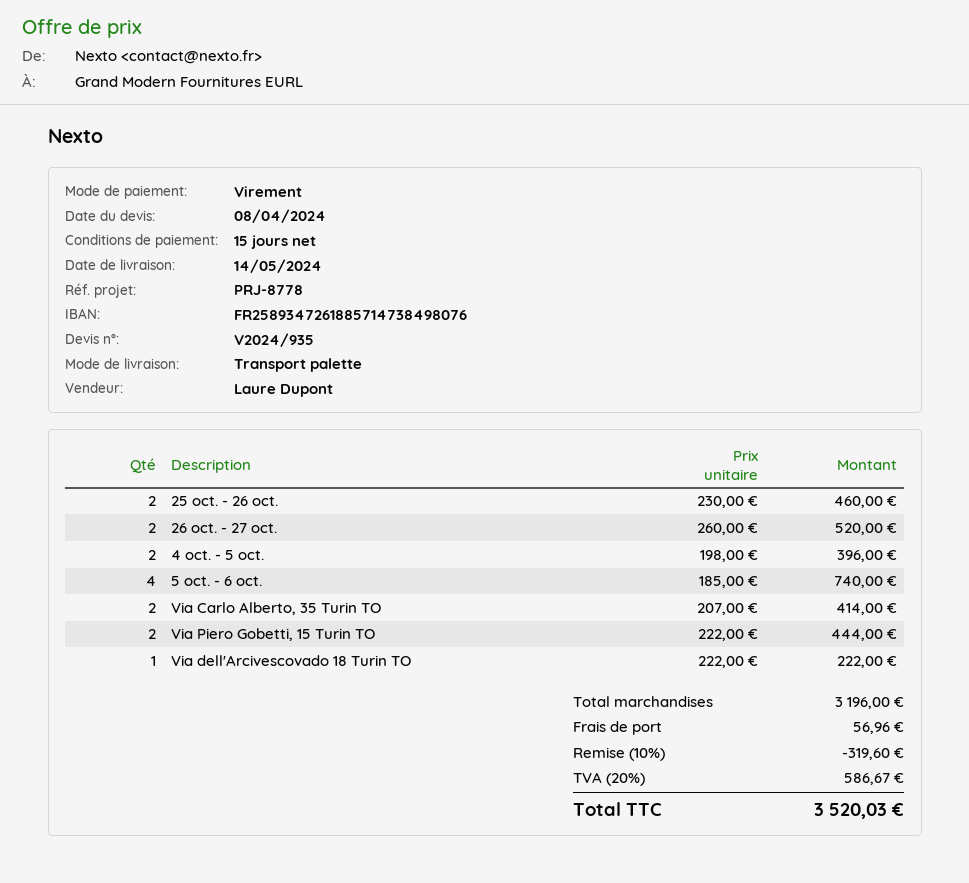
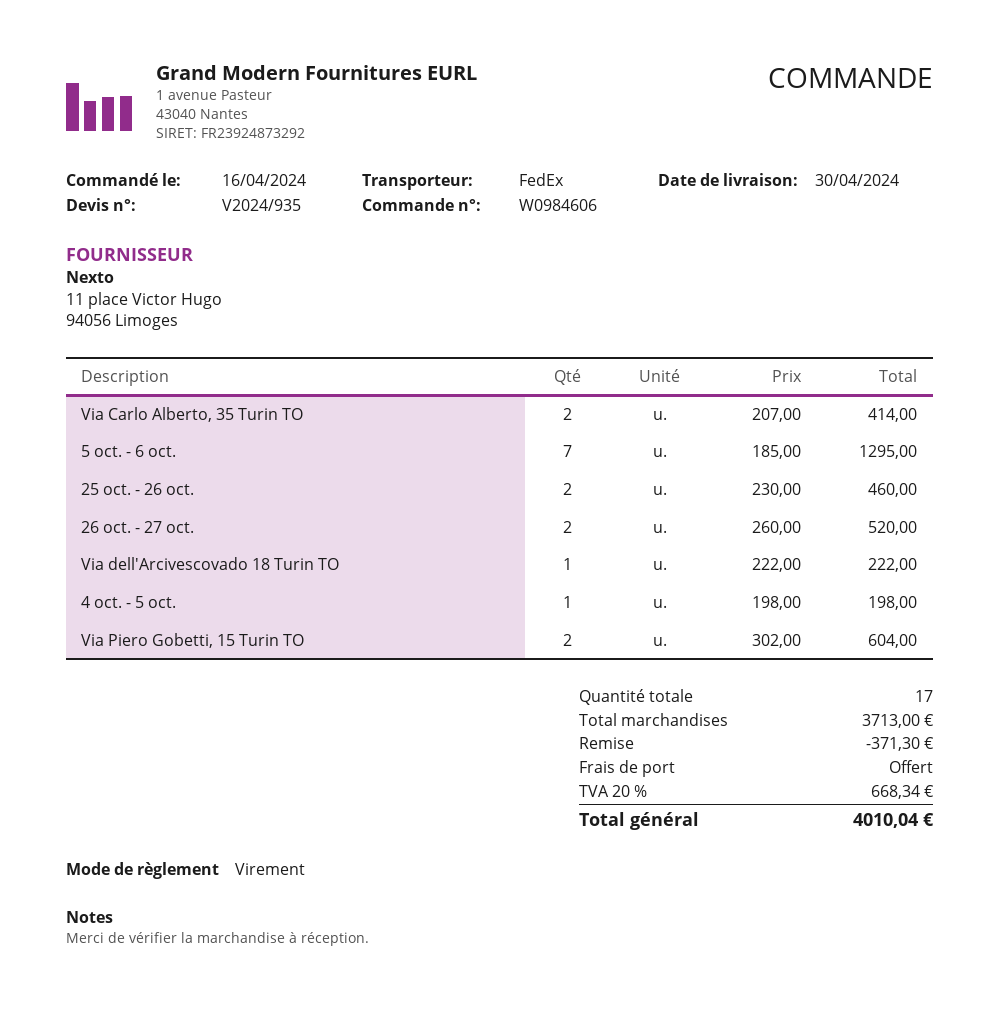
delivery date: 2024-05-14 -> 2024-04-30
shipping method: pallet freight -> FedEx
4 oct. - 5 oct.: 2 x 198.00 = 396.00 -> 1 x 198.00 = 198.00
5 oct. - 6 oct.: 4 x 185.00 = 740.00 -> 7 x 185.00 = 1295.00
Via Piero Gobetti, 15 Turin TO: 2 x 222.00 = 444.00 -> 2 x 302.00 = 604.00
subtotal: 3196.00 -> 3713.00
discount: 319.60 -> 371.30
shipping: 56.96 -> 0.00
tax: 20% = 586.67 -> 20% = 668.34
total: 3520.03 -> 4010.04

